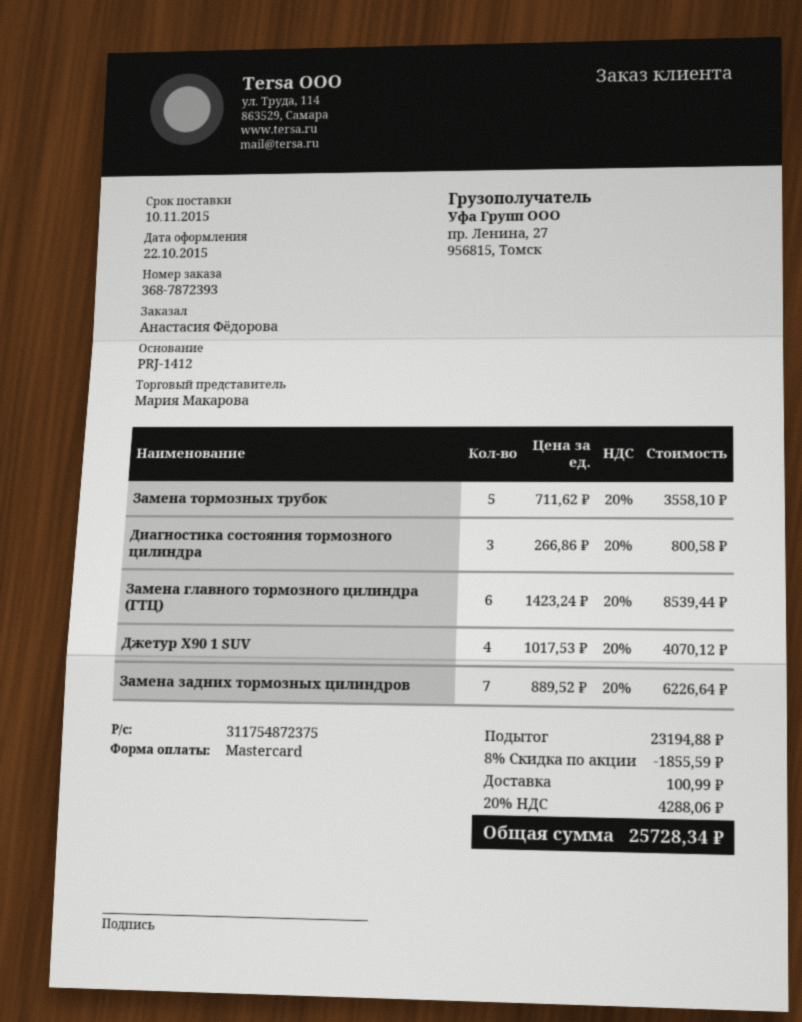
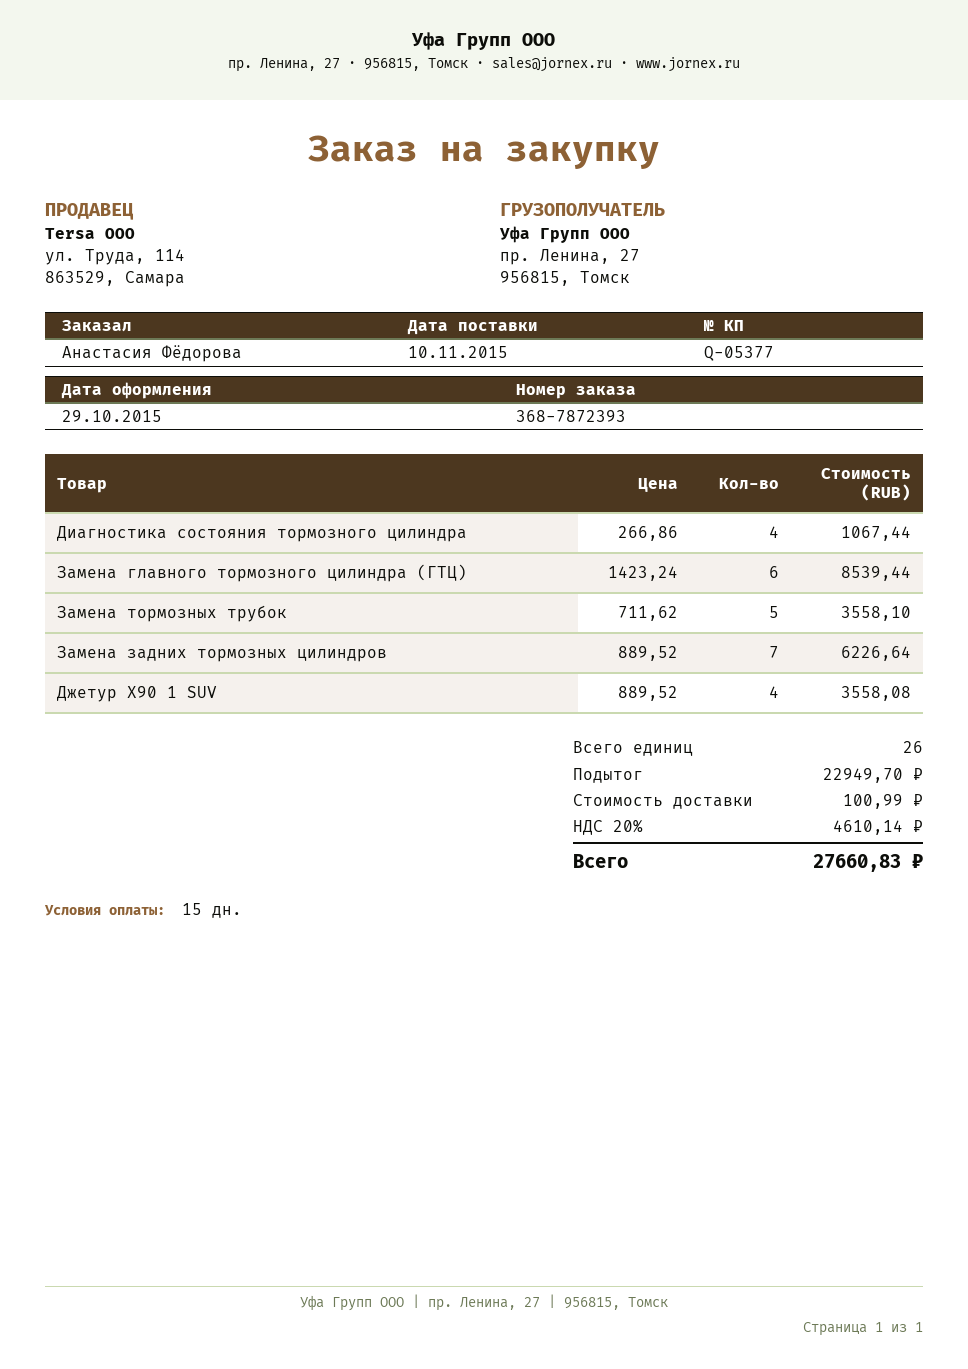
order date: 2015-10-22 -> 2015-10-29
Диагностика состояния тормозного цилиндра: 3 x 266.86 = 800.58 -> 4 x 266.86 = 1067.44
Джетур X90 1 SUV: 4 x 1017.53 = 4070.12 -> 4 x 889.52 = 3558.08
subtotal: 23194.88 -> 22949.70
discount: 8% = 1855.59 -> none
tax: 20% = 4288.06 -> 20% = 4610.14
total: 25728.34 -> 27660.83

